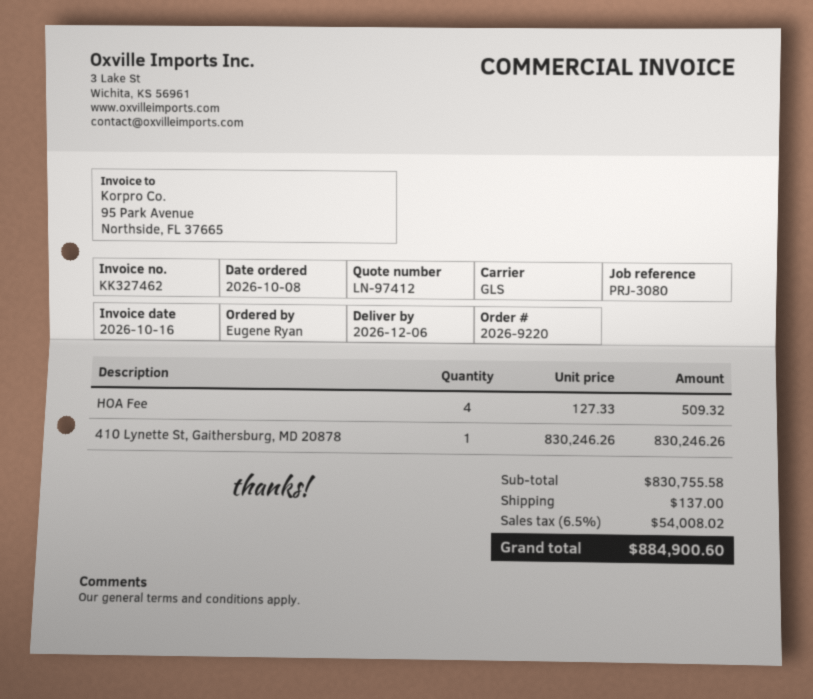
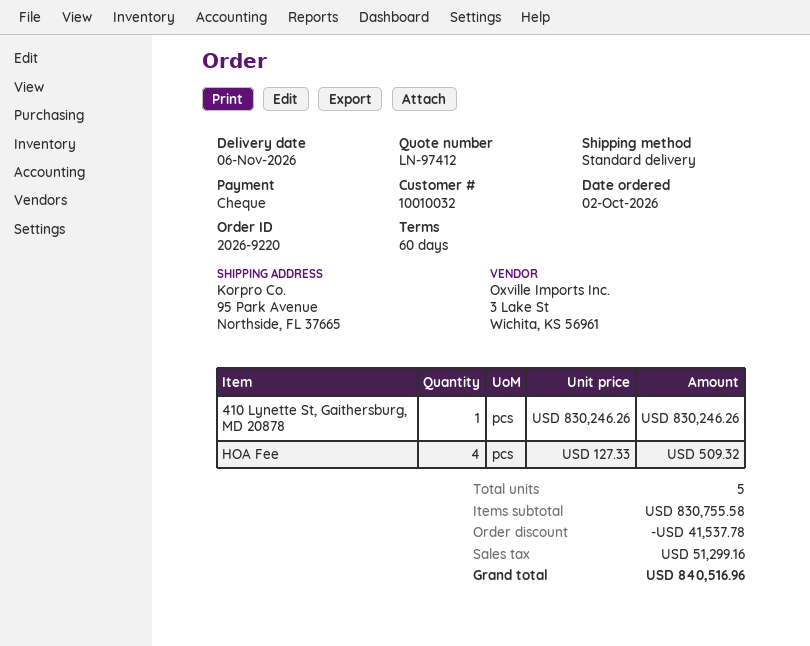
order date: 2026-10-08 -> 2026-10-02
delivery date: 2026-12-06 -> 2026-11-06
shipping method: GLS -> standard
discount: none -> 41537.78
shipping: 137.00 -> none
tax: 54008.02 -> 51299.16
total: 884900.60 -> 840516.96

